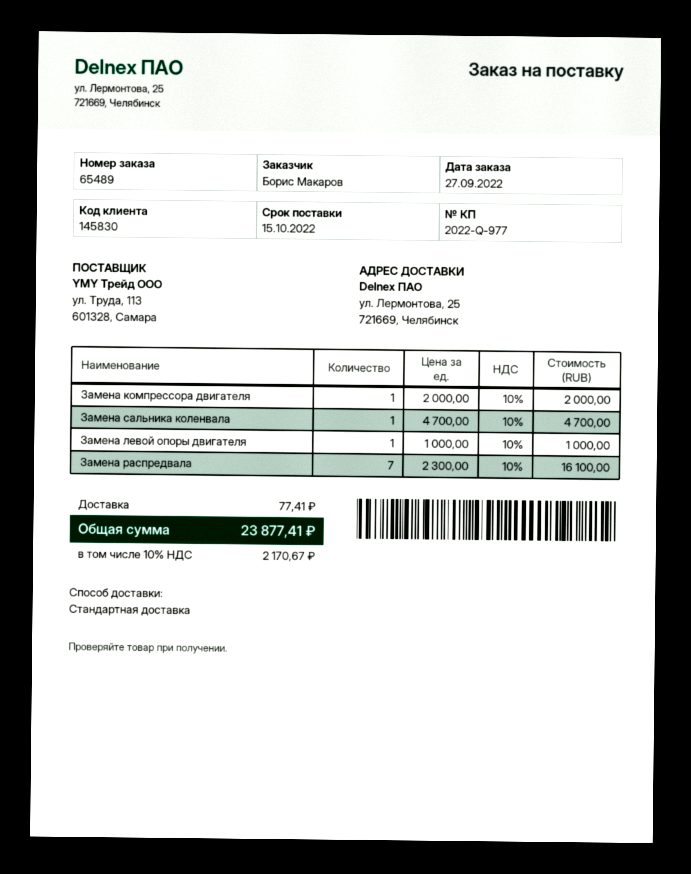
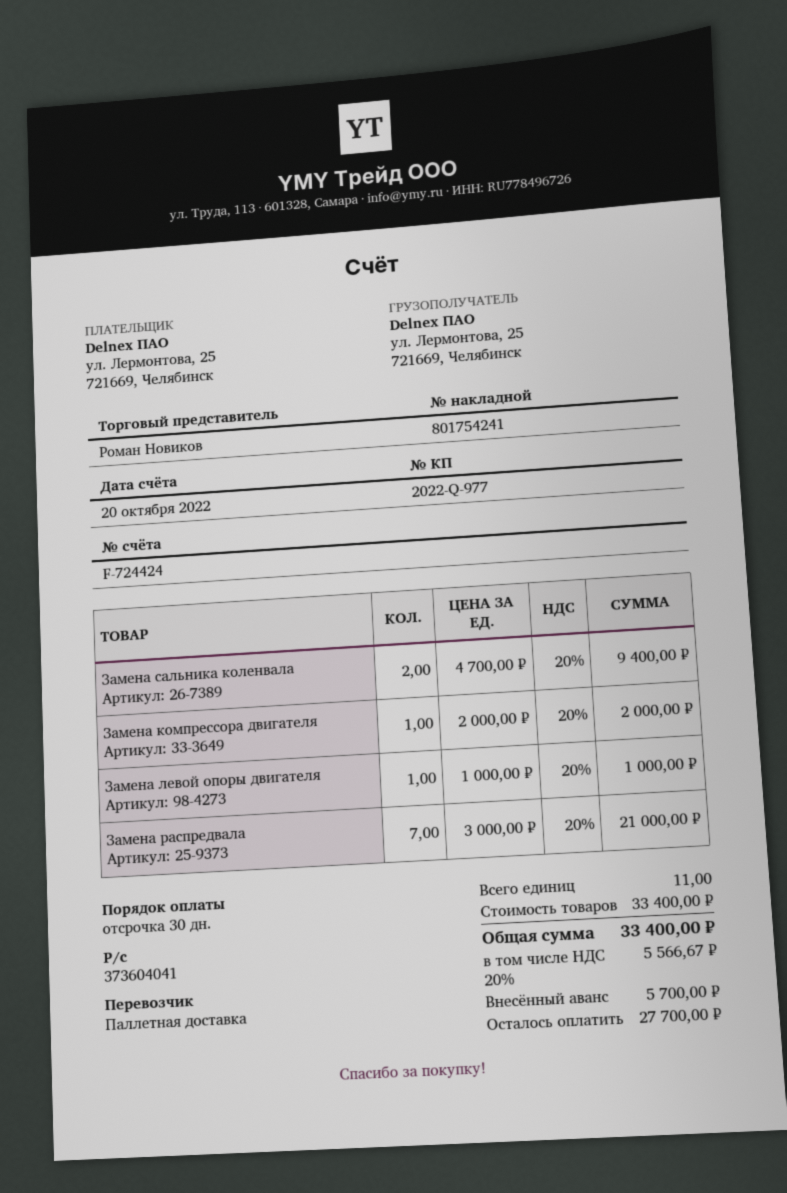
shipping method: standard -> pallet freight
Замена сальника коленвала: 1 x 4700.00 = 4700.00 -> 2 x 4700.00 = 9400.00
Замена распредвала: 7 x 2300.00 = 16100.00 -> 7 x 3000.00 = 21000.00
shipping: 77.41 -> none
tax: 10% = 2170.67 -> 20% = 5566.67
total: 23877.41 -> 33400.00

